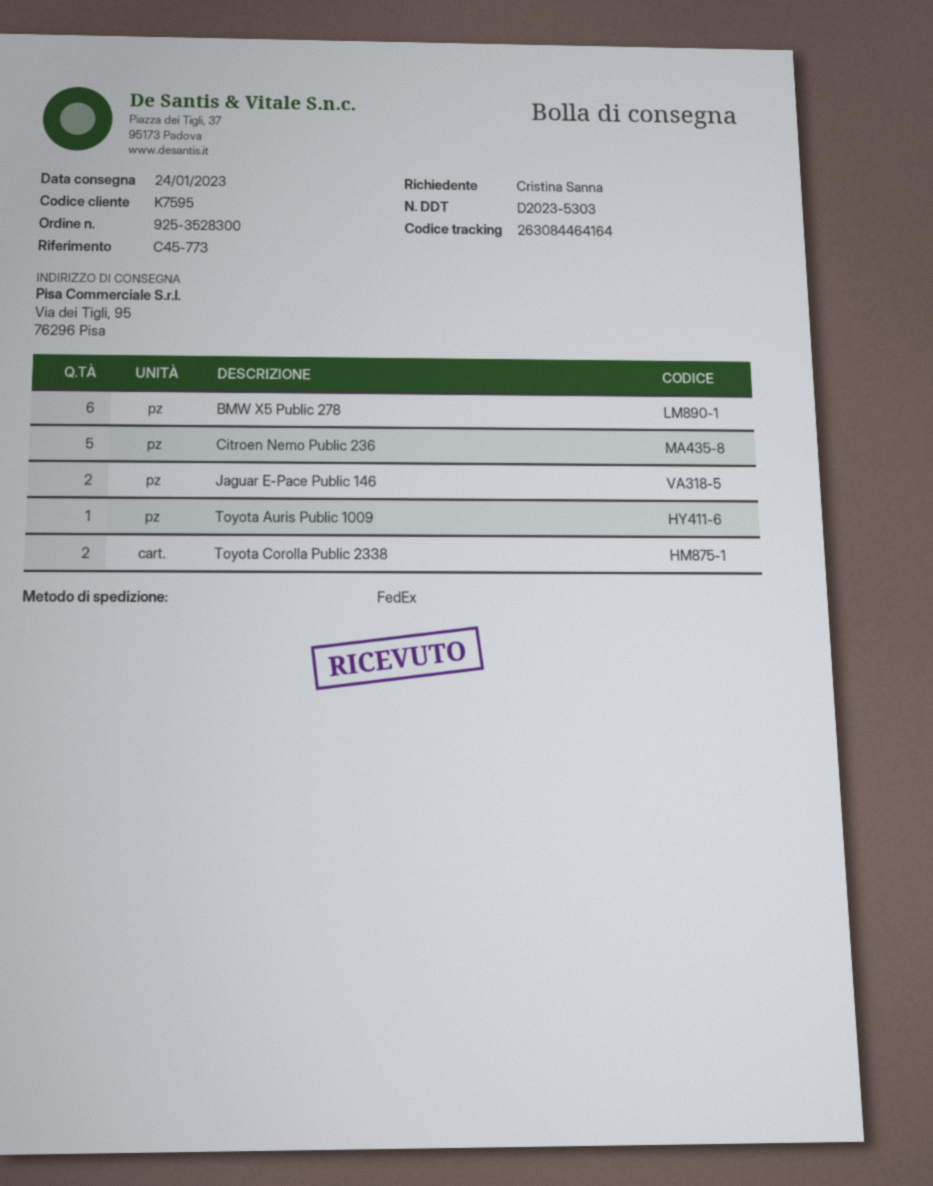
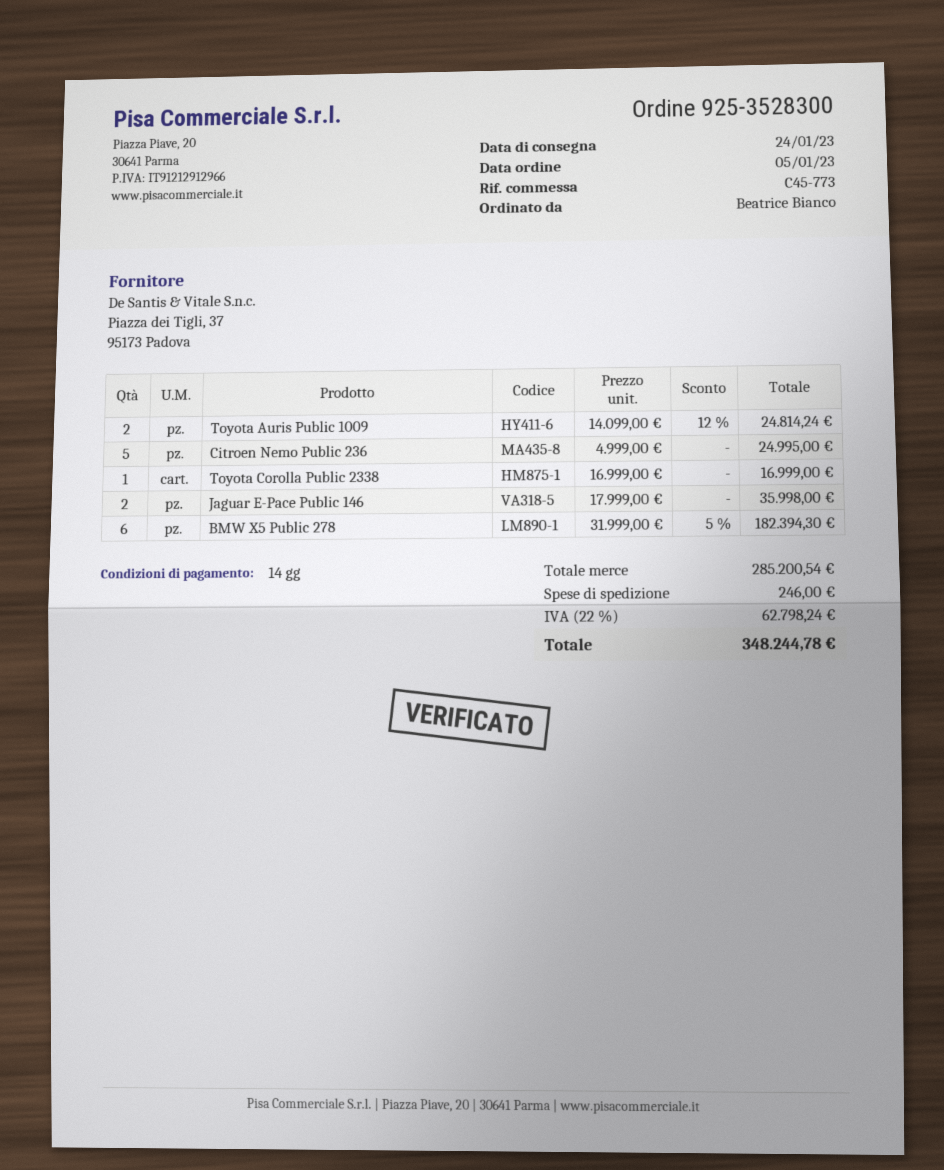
ordered by: Cristina Sanna -> Beatrice Bianco
Toyota Auris Public 1009: 1 -> 2
Toyota Corolla Public 2338: 2 -> 1

